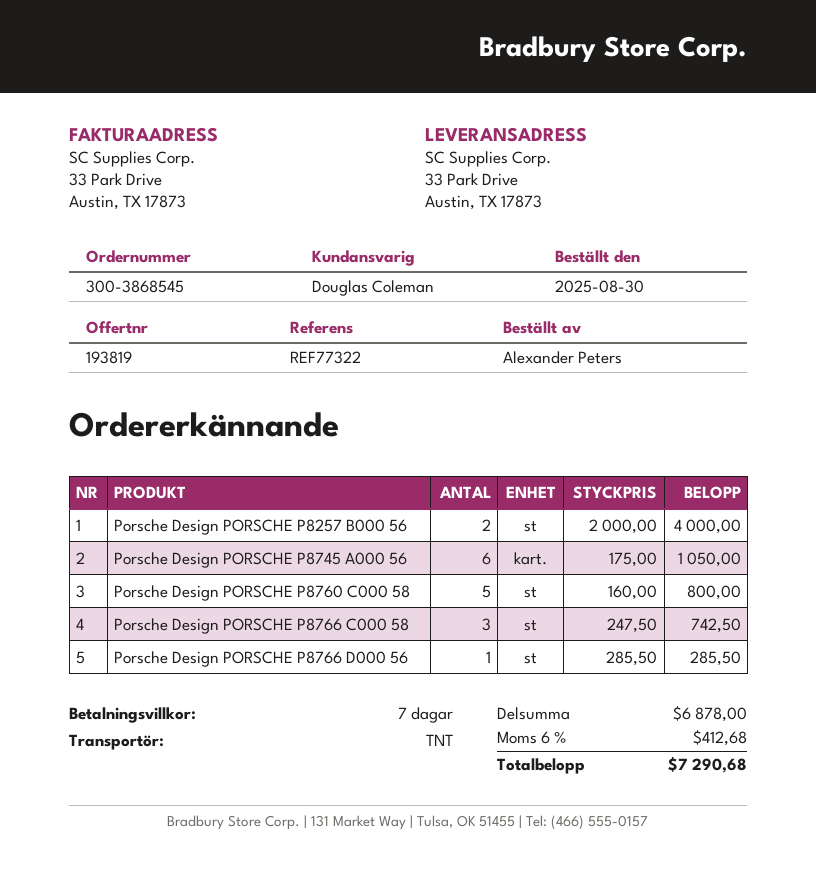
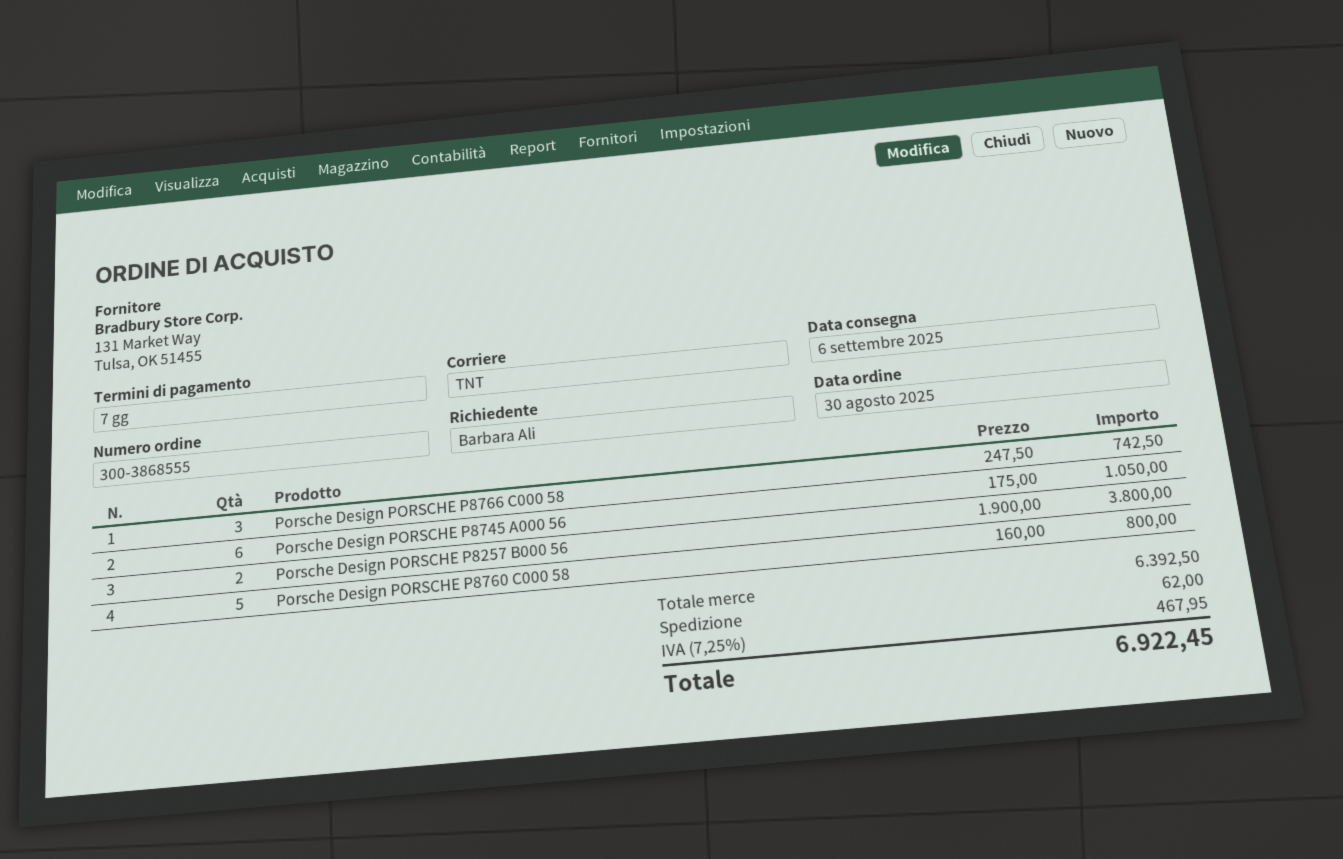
order number: 300-3868545 -> 300-3868555
ordered by: Alexander Peters -> Barbara Ali
Porsche Design PORSCHE P8257 B000 56: 2 x 2000.00 = 4000.00 -> 2 x 1900.00 = 3800.00
Porsche Design PORSCHE P8766 D000 56: 1 x 285.50 = 285.50 -> none
subtotal: 6878.00 -> 6392.50
shipping: none -> 62.00
tax: 6% = 412.68 -> 7.25% = 467.95
total: 7290.68 -> 6922.45

